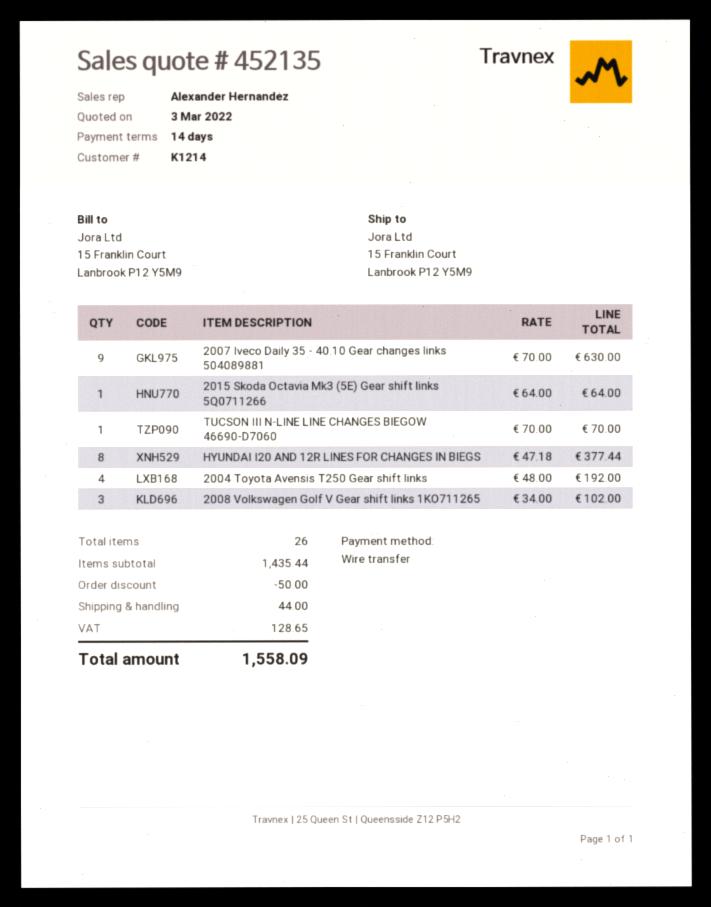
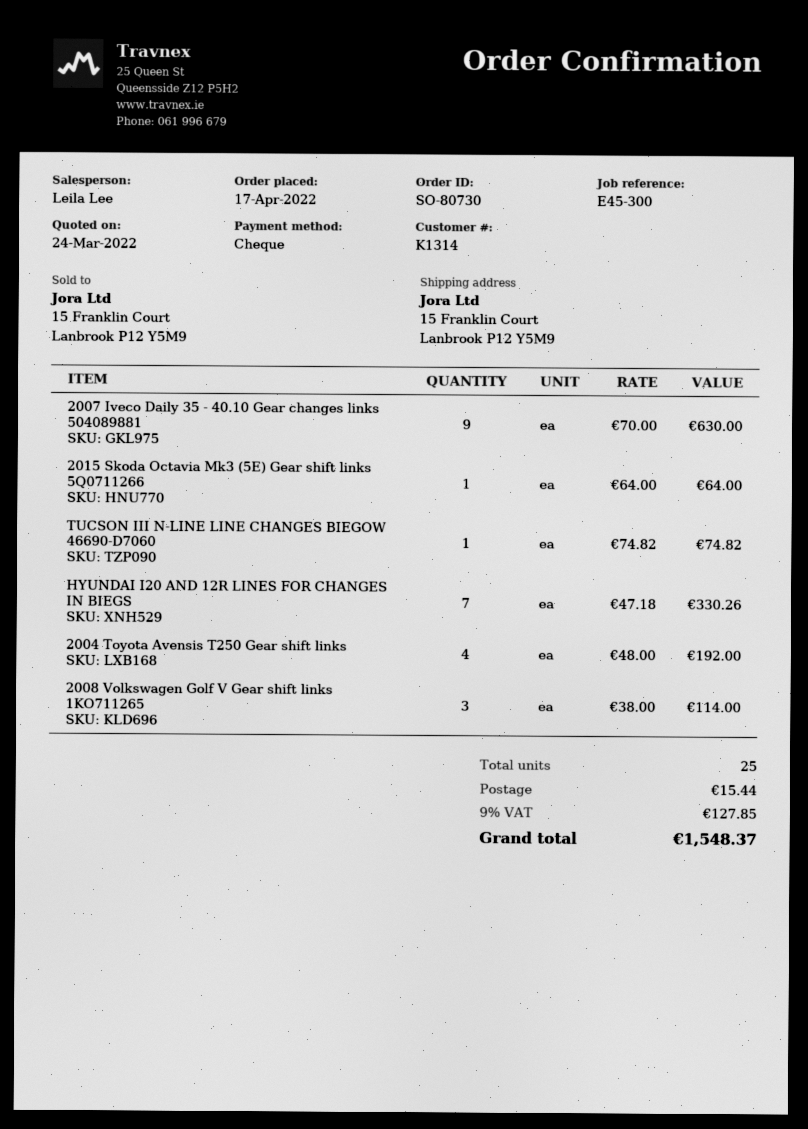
quote date: 2022-03-03 -> 2022-03-24
customer number: K1214 -> K1314
sales rep: Alexander Hernandez -> Leila Lee
payment method: bank transfer -> cheque
TUCSON III N-LINE LINE CHANGES BIEGOW 46690-D7060: 1 x 70.00 = 70.00 -> 1 x 74.82 = 74.82
HYUNDAI I20 AND 12R LINES FOR CHANGES IN BIEGS: 8 x 47.18 = 377.44 -> 7 x 47.18 = 330.26
2008 Volkswagen Golf V Gear shift links 1KO711265: 3 x 34.00 = 102.00 -> 3 x 38.00 = 114.00
total quantity: 26 -> 25
discount: 50.00 -> none
shipping: 44.00 -> 15.44
tax: 128.65 -> 127.85
total: 1558.09 -> 1548.37

